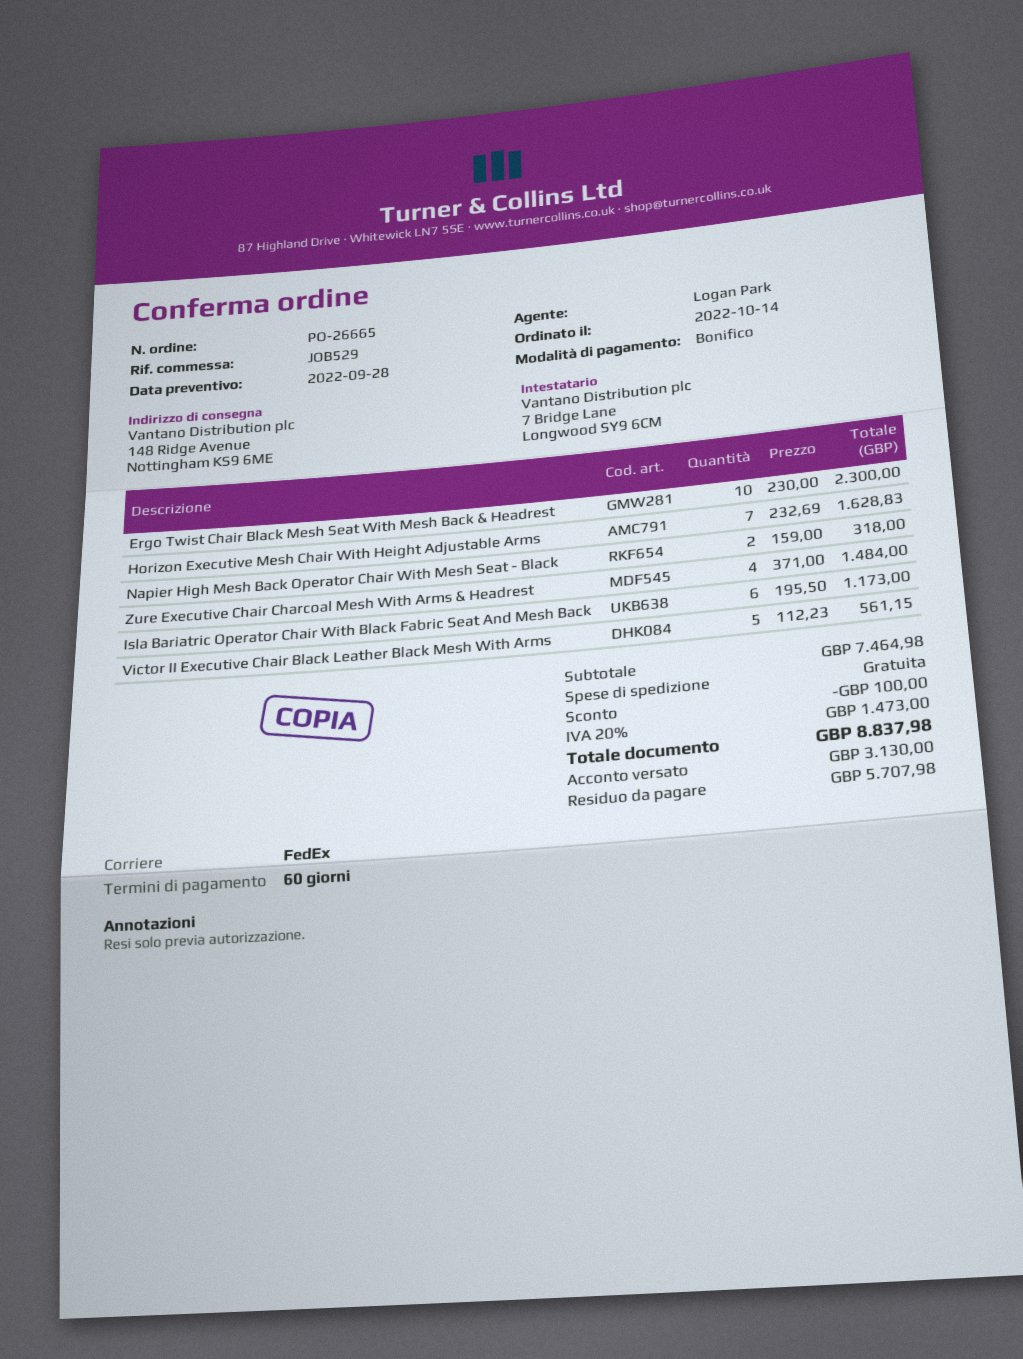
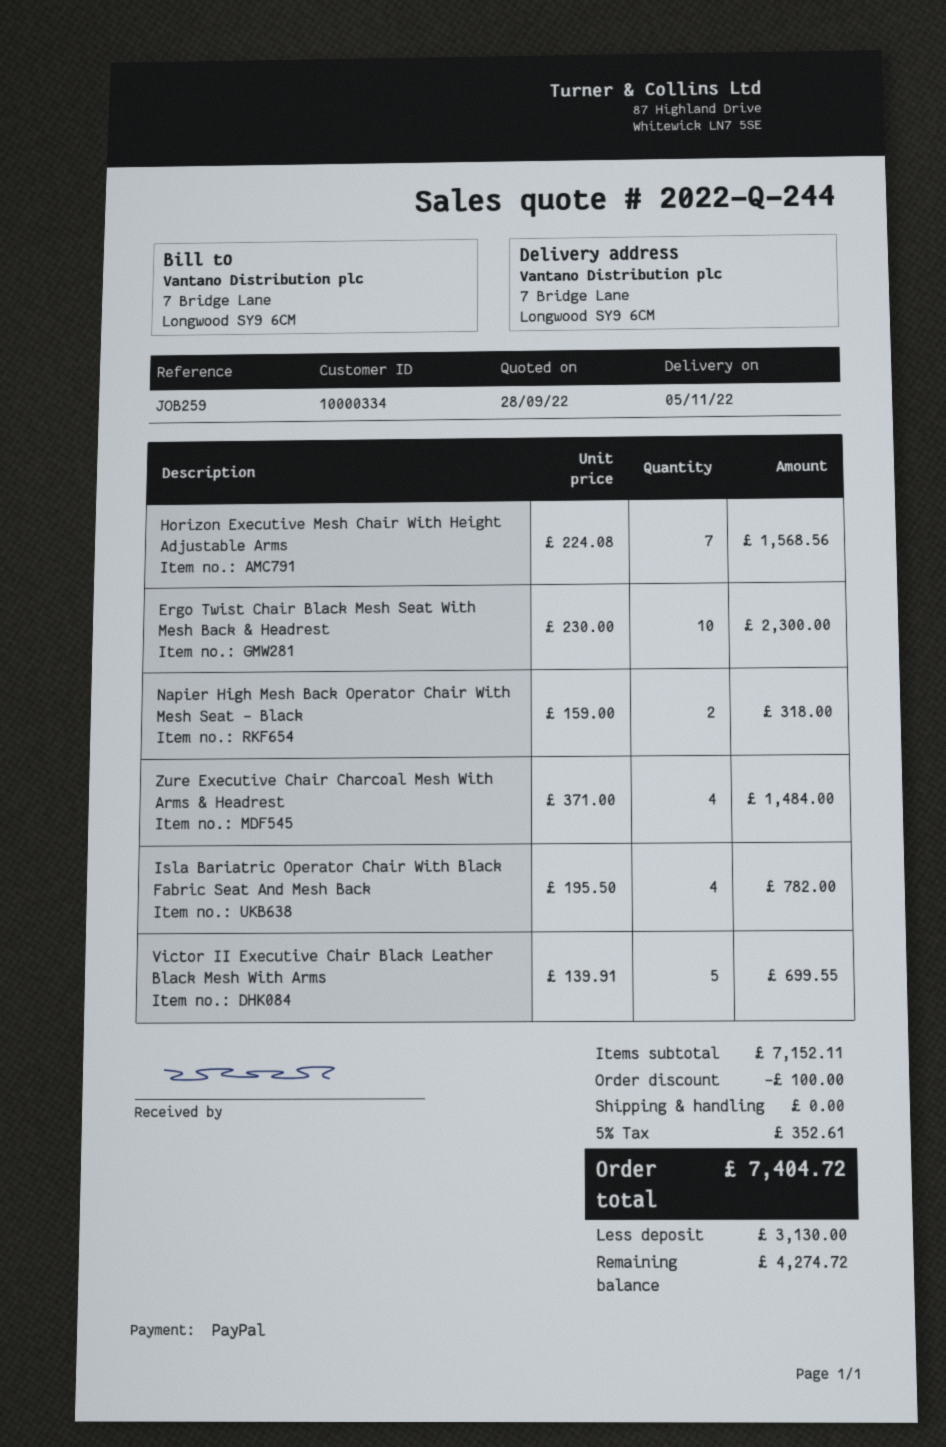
reference: JOB529 -> JOB259
payment method: bank transfer -> PayPal
ship to: 148 Ridge Avenue, Nottingham KS9 6ME -> 7 Bridge Lane, Longwood SY9 6CM
Horizon Executive Mesh Chair With Height Adjustable Arms: 7 x 232.69 = 1628.83 -> 7 x 224.08 = 1568.56
Isla Bariatric Operator Chair With Black Fabric Seat And Mesh Back: 6 x 195.50 = 1173.00 -> 4 x 195.50 = 782.00
Victor II Executive Chair Black Leather Black Mesh With Arms: 5 x 112.23 = 561.15 -> 5 x 139.91 = 699.55
subtotal: 7464.98 -> 7152.11
tax: 20% = 1473.00 -> 5% = 352.61
total: 8837.98 -> 7404.72
balance: 5707.98 -> 4274.72

